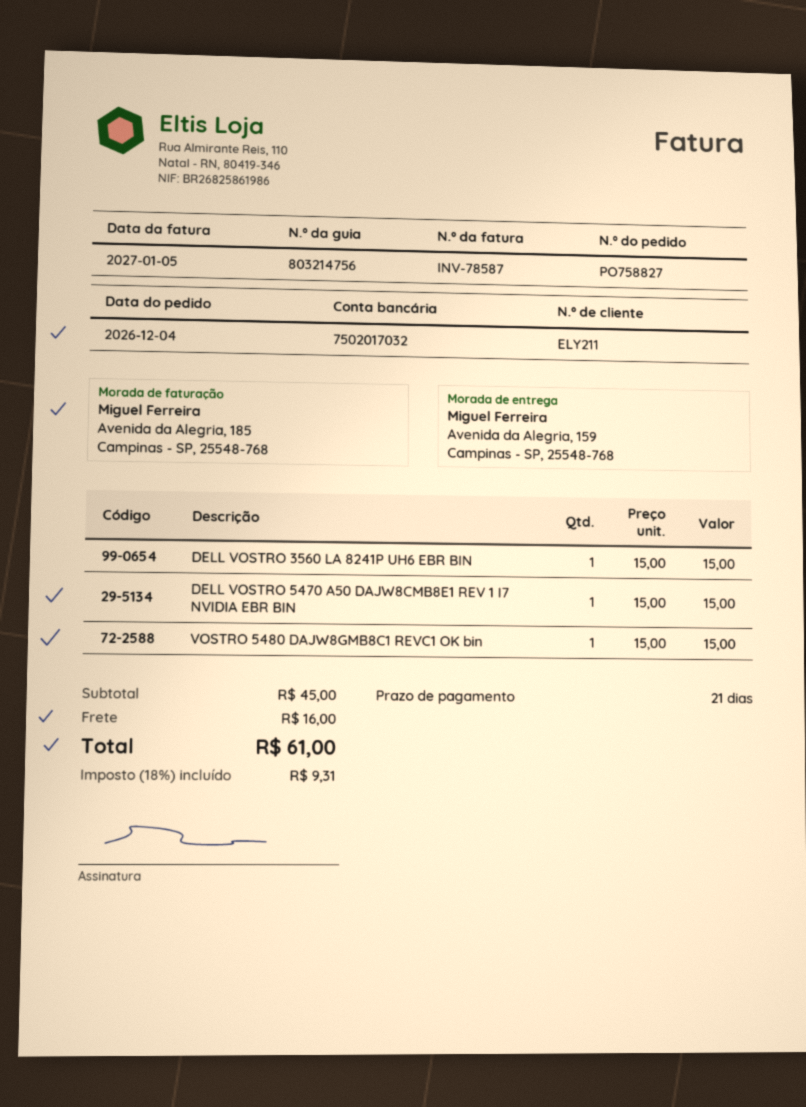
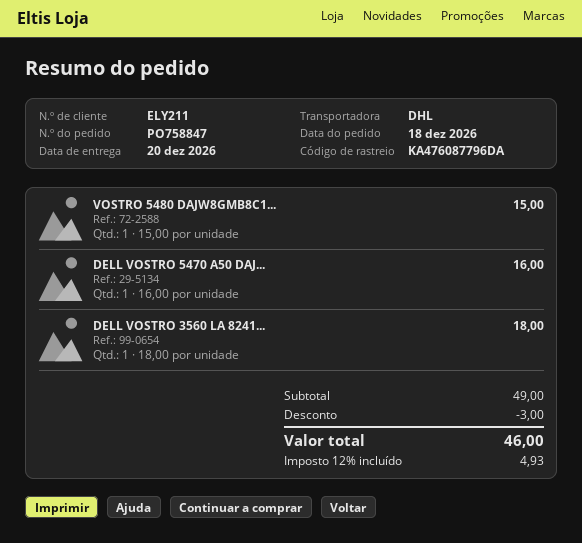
order number: PO758827 -> PO758847
order date: 2026-12-04 -> 2026-12-18
DELL VOSTRO 3560 LA 8241P UH6 EBR BIN: 1 x 15.00 = 15.00 -> 1 x 18.00 = 18.00
DELL VOSTRO 5470 A50 DAJW8CMB8E1 REV 1 I7 NVIDIA EBR BIN: 1 x 15.00 = 15.00 -> 1 x 16.00 = 16.00
subtotal: 45.00 -> 49.00
discount: none -> 3.00
shipping: 16.00 -> none
tax: 18% = 9.31 -> 12% = 4.93
total: 61.00 -> 46.00

